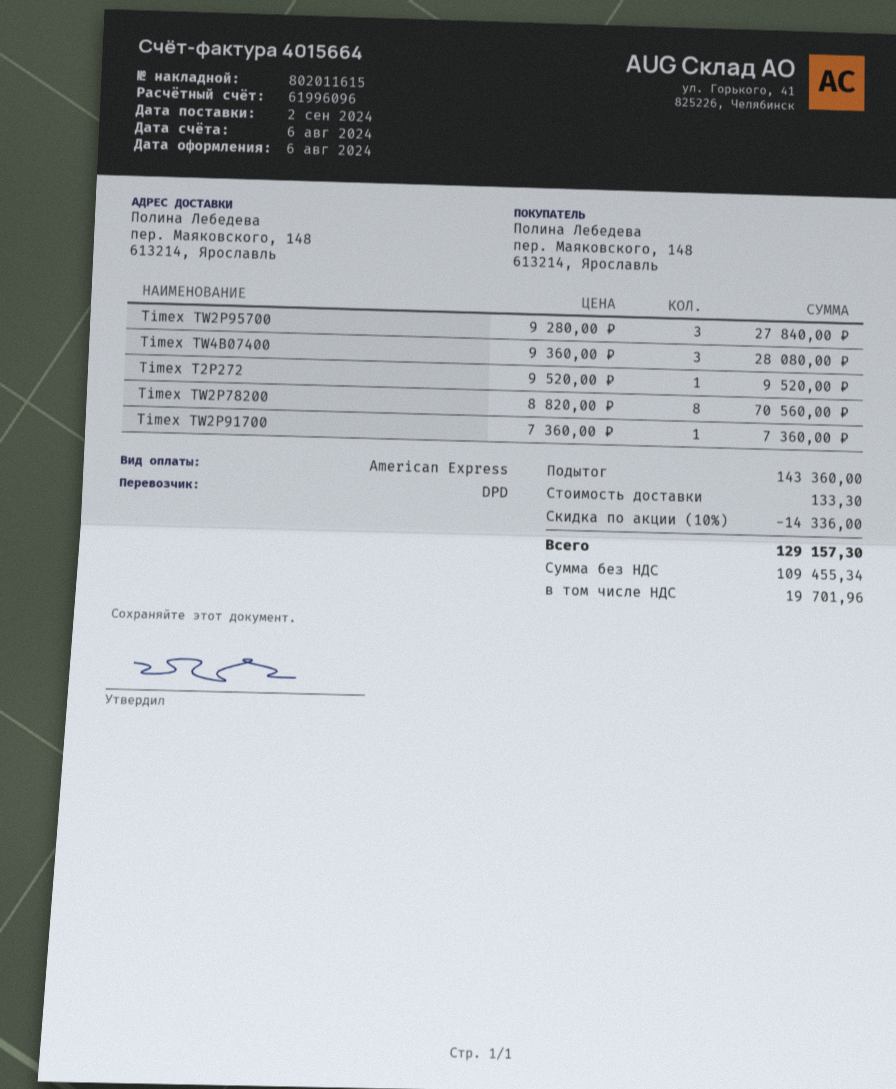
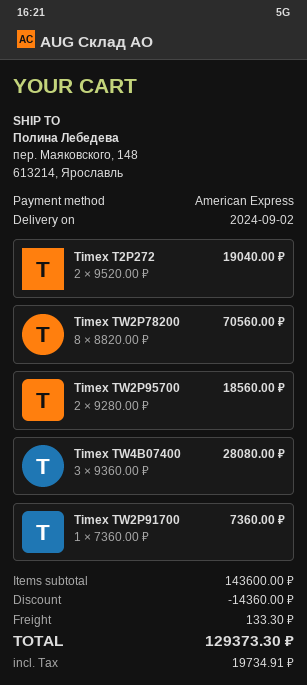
Timex TW2P95700: 3 x 9280.00 = 27840.00 -> 2 x 9280.00 = 18560.00
Timex T2P272: 1 x 9520.00 = 9520.00 -> 2 x 9520.00 = 19040.00
subtotal: 143360.00 -> 143600.00
discount: 14336.00 -> 14360.00
tax: 19701.96 -> 19734.91
total: 129157.30 -> 129373.30

